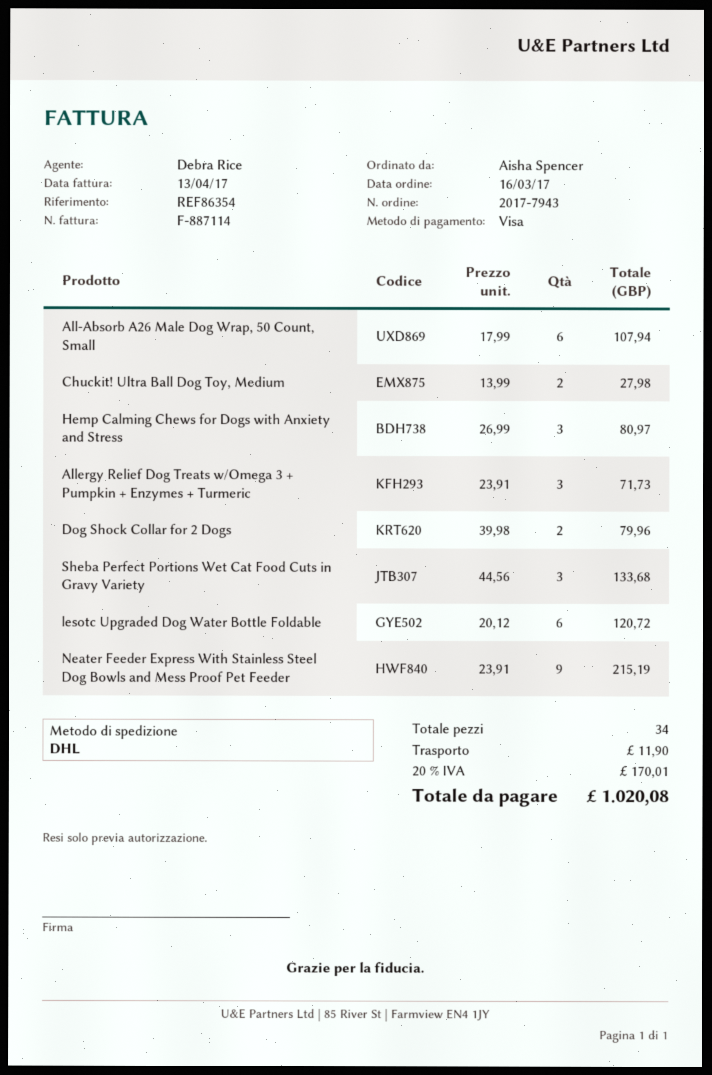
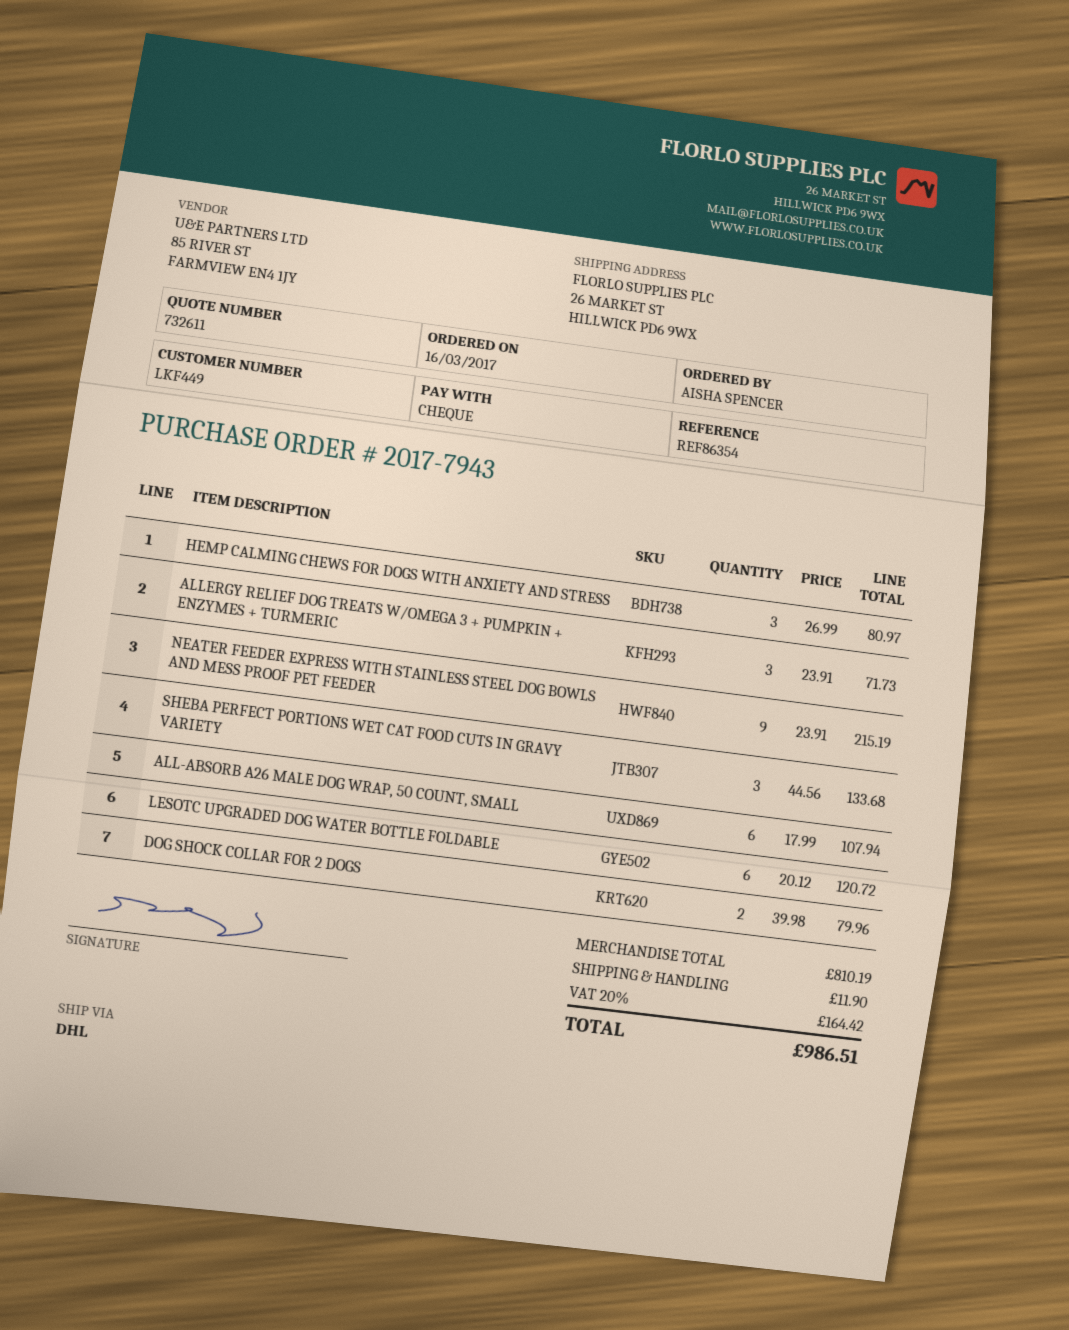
payment method: Visa -> cheque
Chuckit! Ultra Ball Dog Toy, Medium: 2 x 13.99 = 27.98 -> none
tax: 20% = 170.01 -> 20% = 164.42
total: 1020.08 -> 986.51

